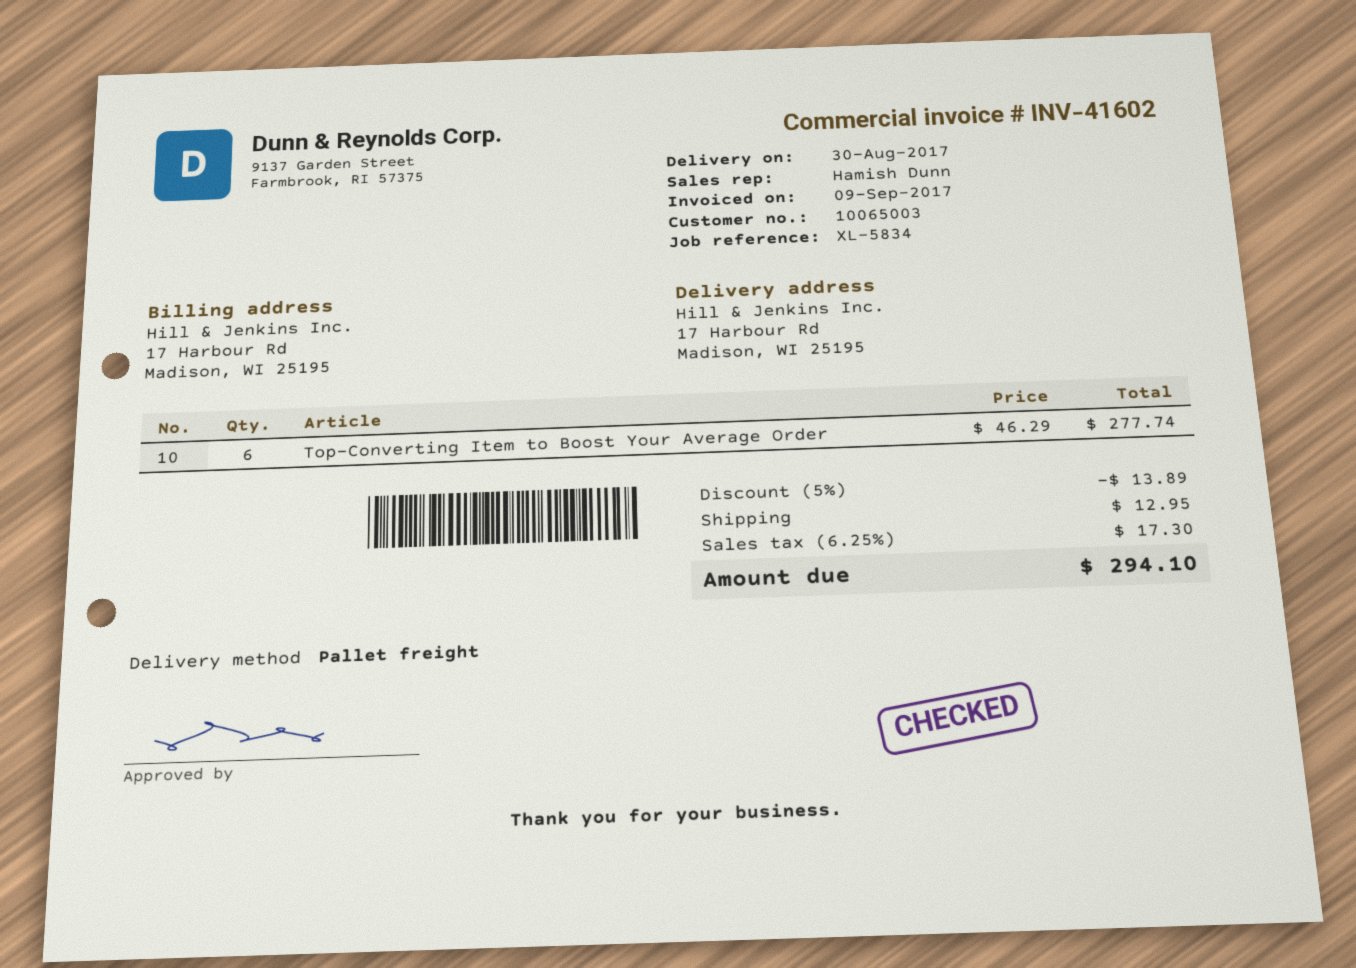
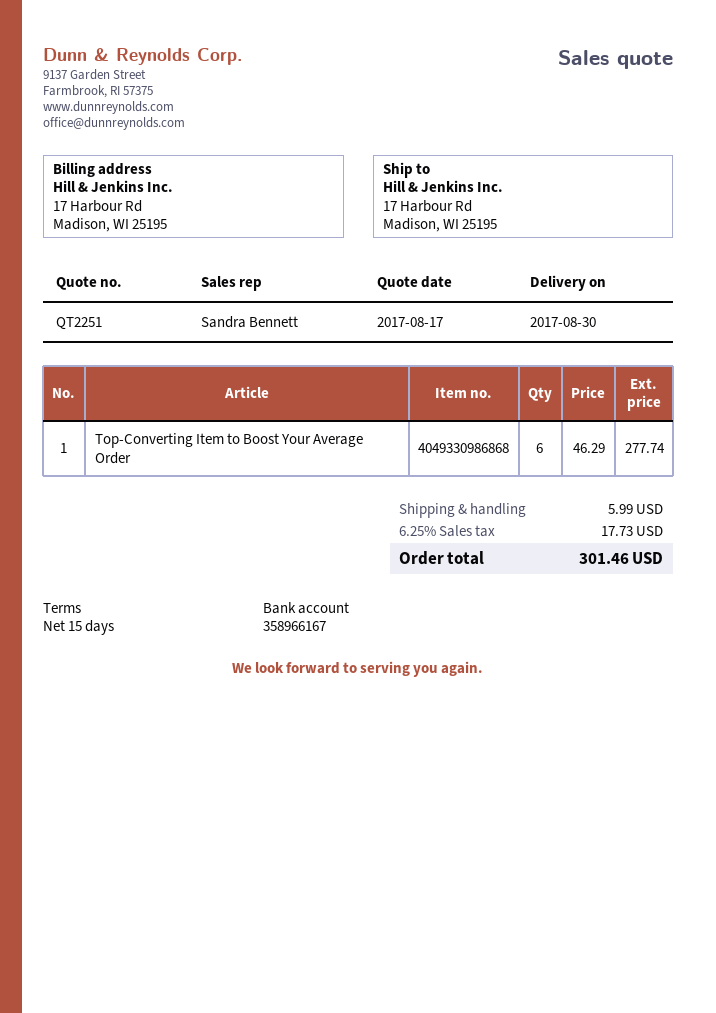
sales rep: Hamish Dunn -> Sandra Bennett
discount: 5% = 13.89 -> none
shipping: 12.95 -> 5.99
tax: 6.25% = 17.30 -> 6.25% = 17.73
total: 294.10 -> 301.46

